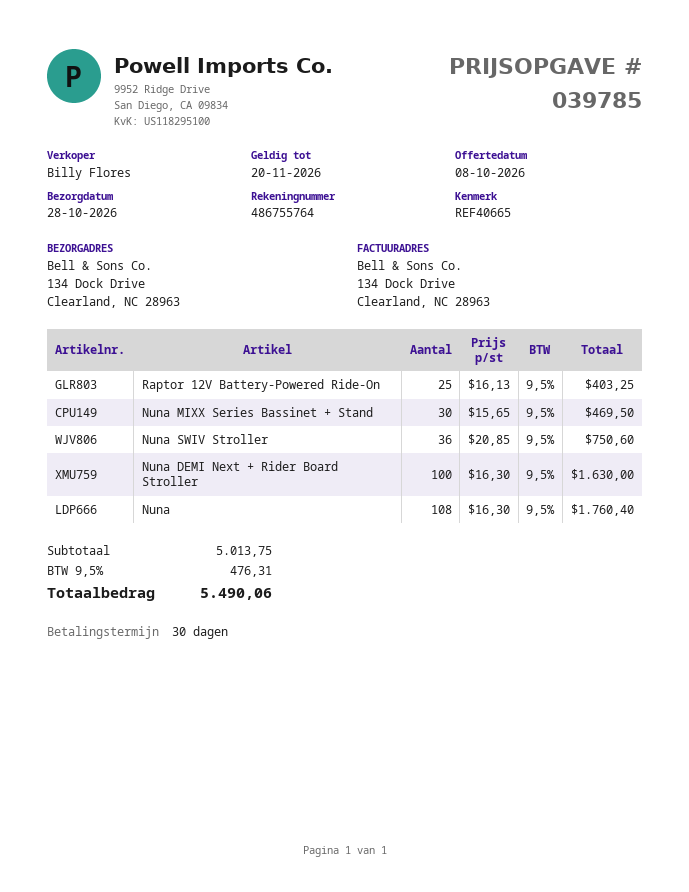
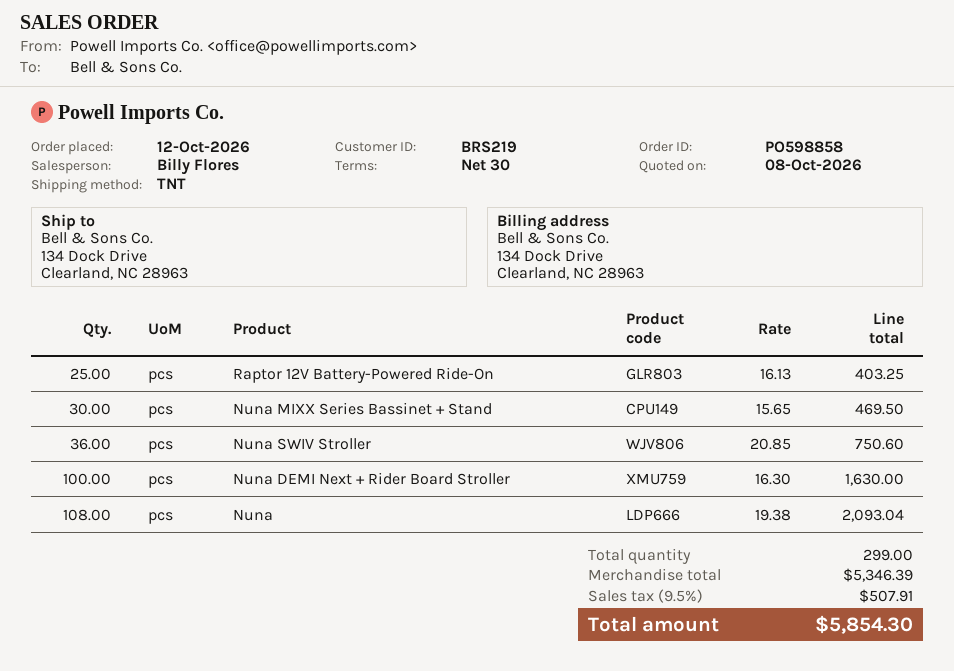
Nuna: 108 x 16.30 = 1760.40 -> 108 x 19.38 = 2093.04
subtotal: 5013.75 -> 5346.39
tax: 9.5% = 476.31 -> 9.5% = 507.91
total: 5490.06 -> 5854.30

